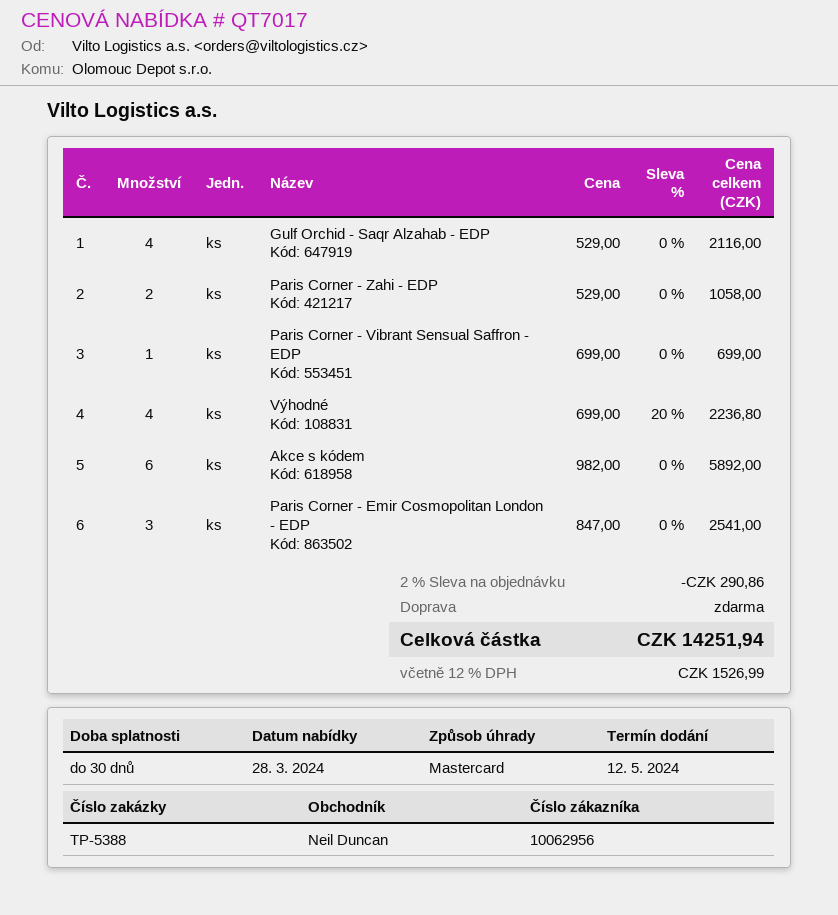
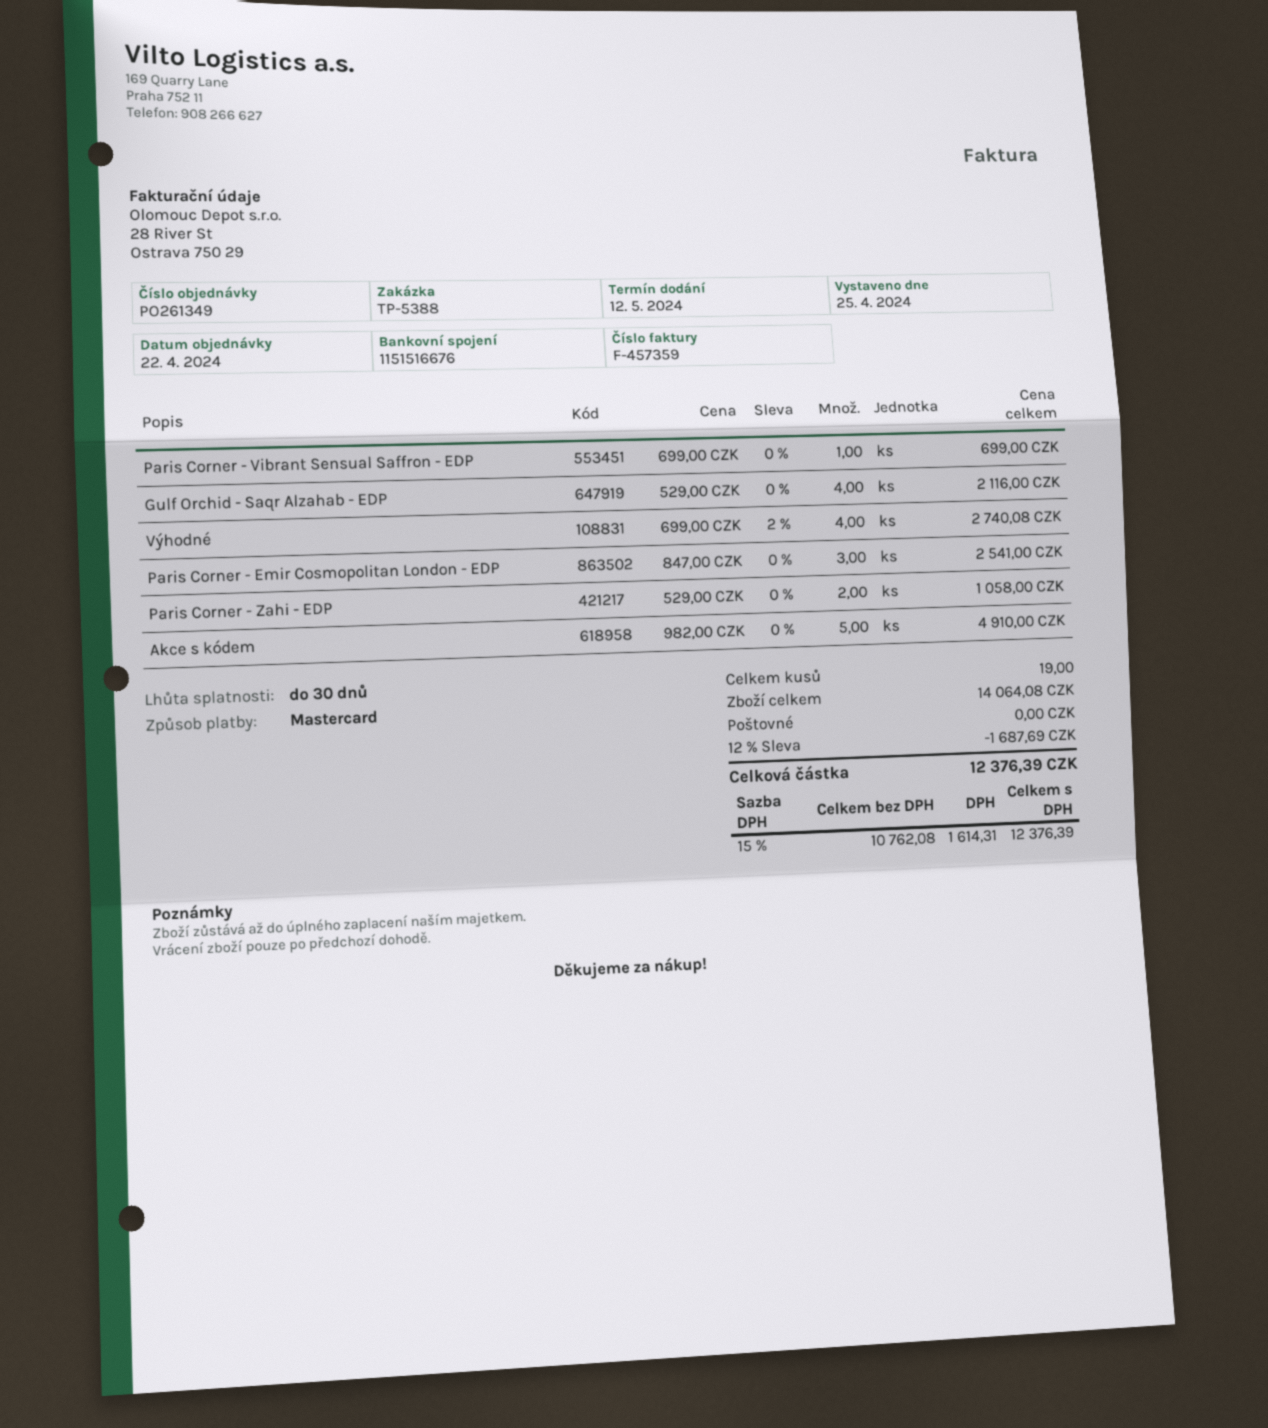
Výhodné: 4 x 699.00 - 20% = 2236.80 -> 4 x 699.00 - 2% = 2740.08
Akce s kódem: 6 x 982.00 = 5892.00 -> 5 x 982.00 = 4910.00
discount: 2% = 290.86 -> 12% = 1687.69
tax: 12% = 1526.99 -> 15% = 1614.31
total: 14251.94 -> 12376.39

